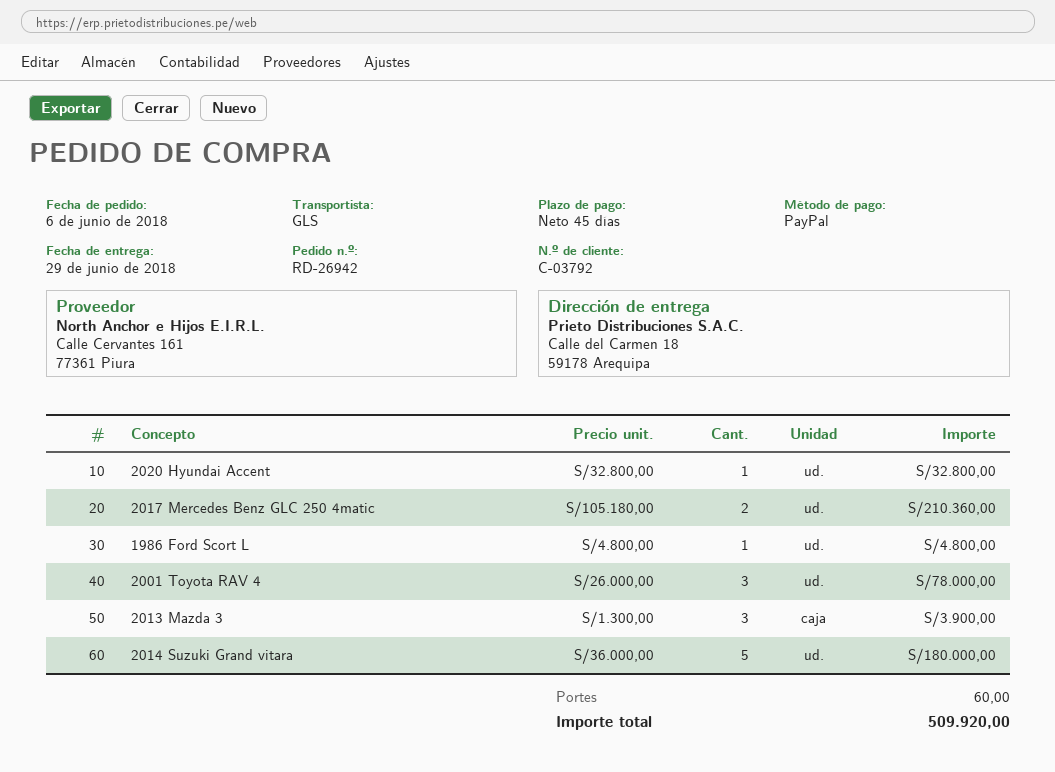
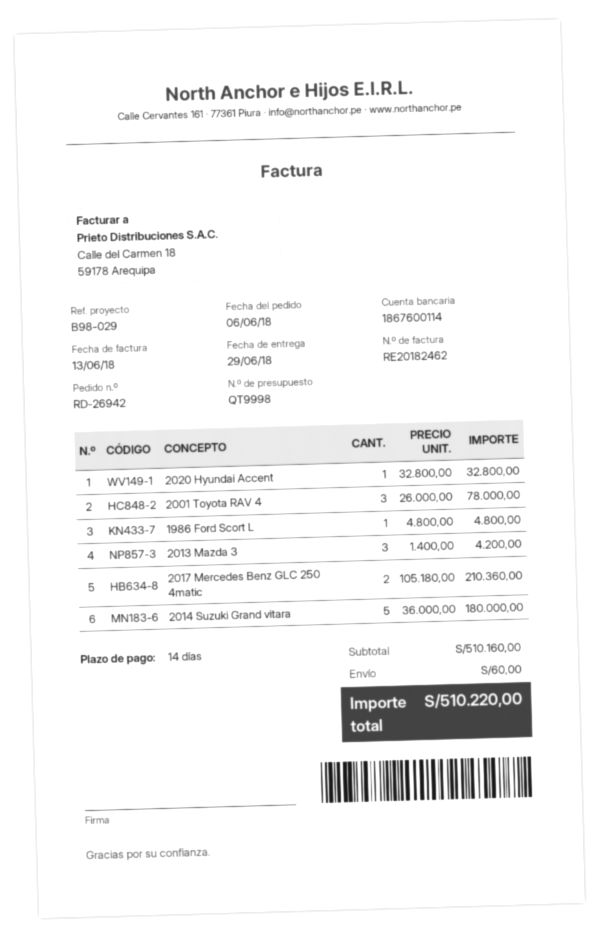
payment terms: 45 days -> 14 days
2013 Mazda 3: 3 x 1300.00 = 3900.00 -> 3 x 1400.00 = 4200.00
total: 509920.00 -> 510220.00

